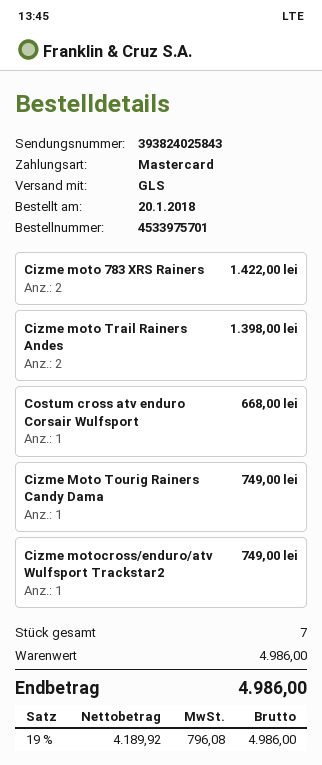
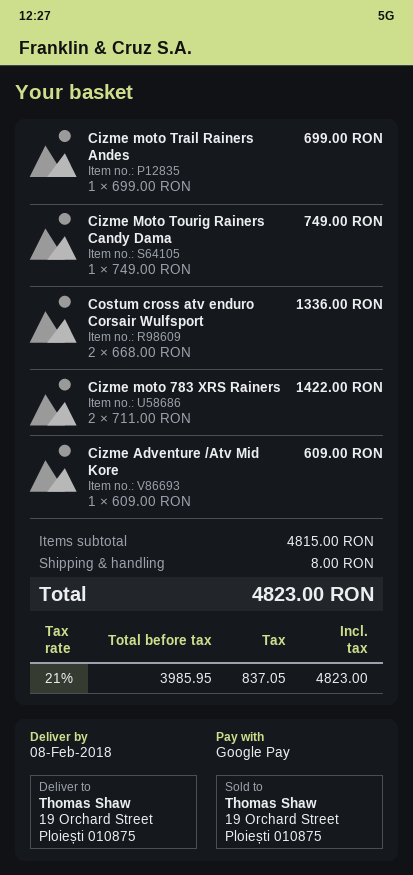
payment method: Mastercard -> Google Pay
Cizme moto Trail Rainers Andes: 2 for 1398.00 -> 1 for 699.00
Costum cross atv enduro Corsair Wulfsport: 1 for 668.00 -> 2 for 1336.00
Cizme motocross/enduro/atv Wulfsport Trackstar2: 1 for 749.00 -> none
Cizme Adventure /Atv Mid Kore: none -> 1 for 609.00
subtotal: 4986.00 -> 4815.00
shipping: none -> 8.00
net: 4189.92 -> 3985.95
tax: 19% = 796.08 -> 21% = 837.05
total: 4986.00 -> 4823.00

